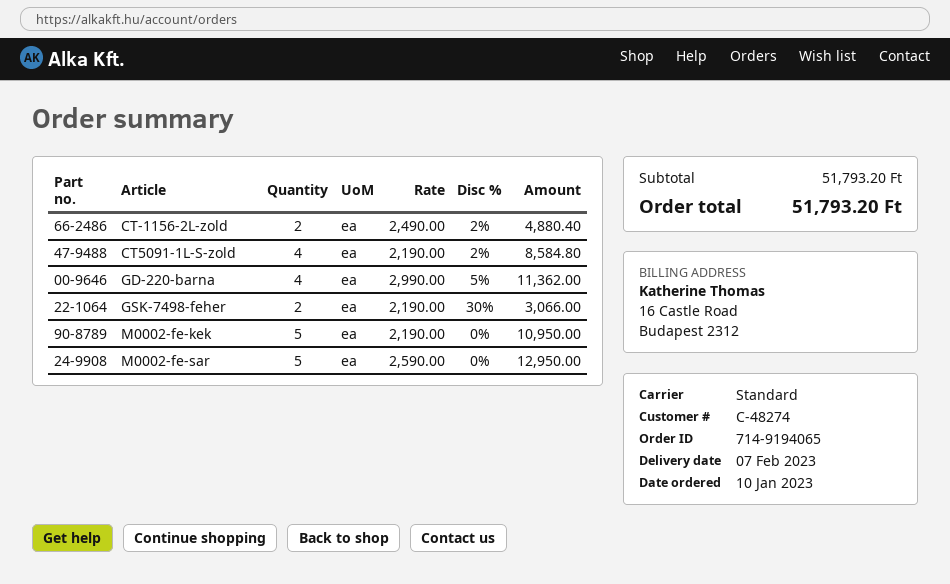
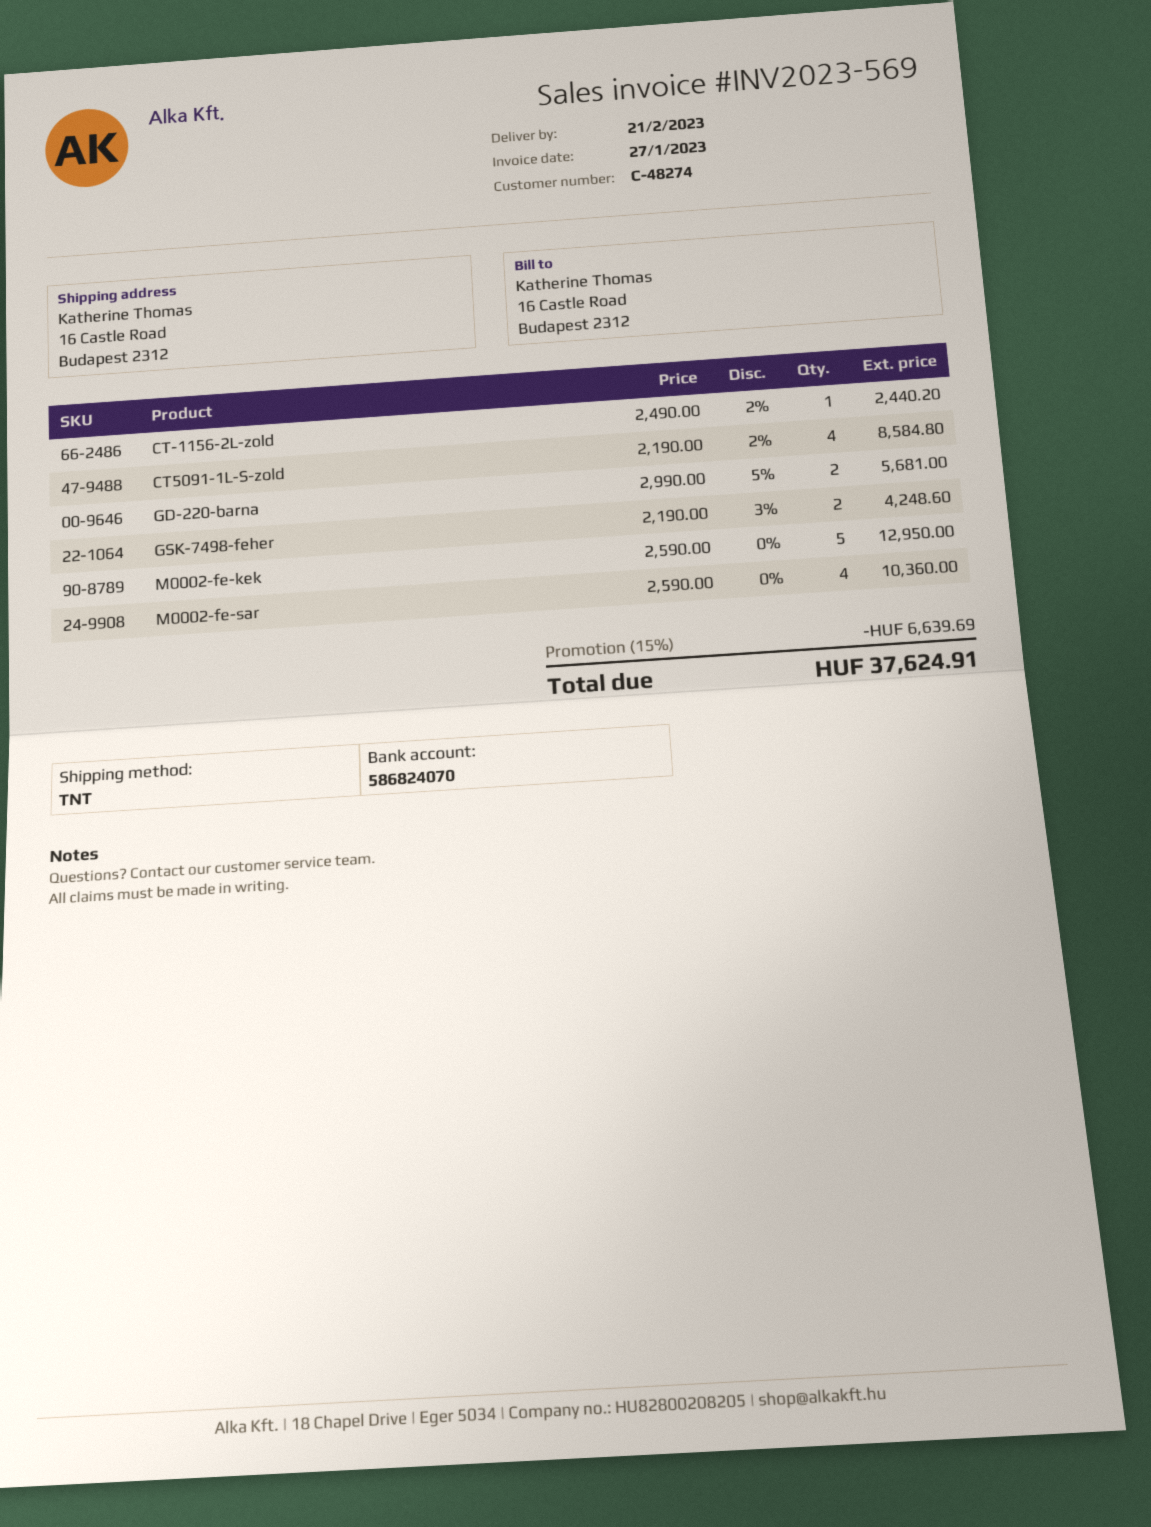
delivery date: 2023-02-07 -> 2023-02-21
shipping method: standard -> TNT
CT-1156-2L-zold: 2 x 2490.00 - 2% = 4880.40 -> 1 x 2490.00 - 2% = 2440.20
GD-220-barna: 4 x 2990.00 - 5% = 11362.00 -> 2 x 2990.00 - 5% = 5681.00
GSK-7498-feher: 2 x 2190.00 - 30% = 3066.00 -> 2 x 2190.00 - 3% = 4248.60
M0002-fe-kek: 5 x 2190.00 = 10950.00 -> 5 x 2590.00 = 12950.00
M0002-fe-sar: 5 x 2590.00 = 12950.00 -> 4 x 2590.00 = 10360.00
discount: none -> 15% = 6639.69
total: 51793.20 -> 37624.91

